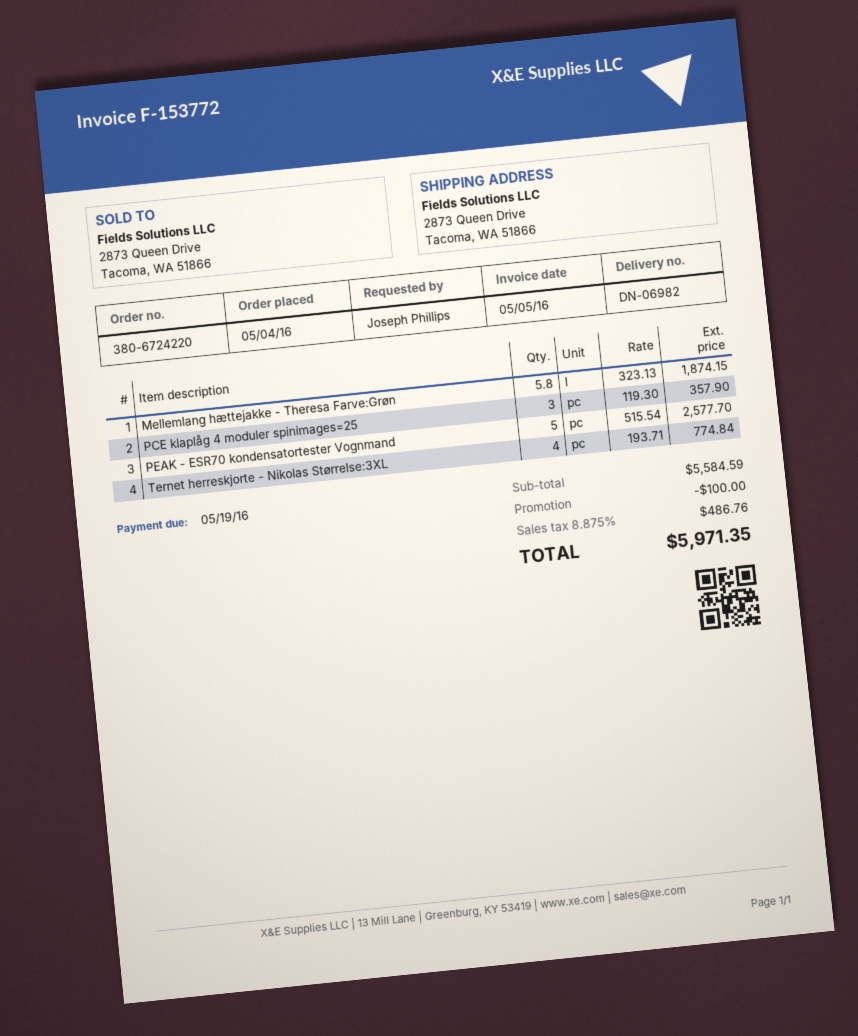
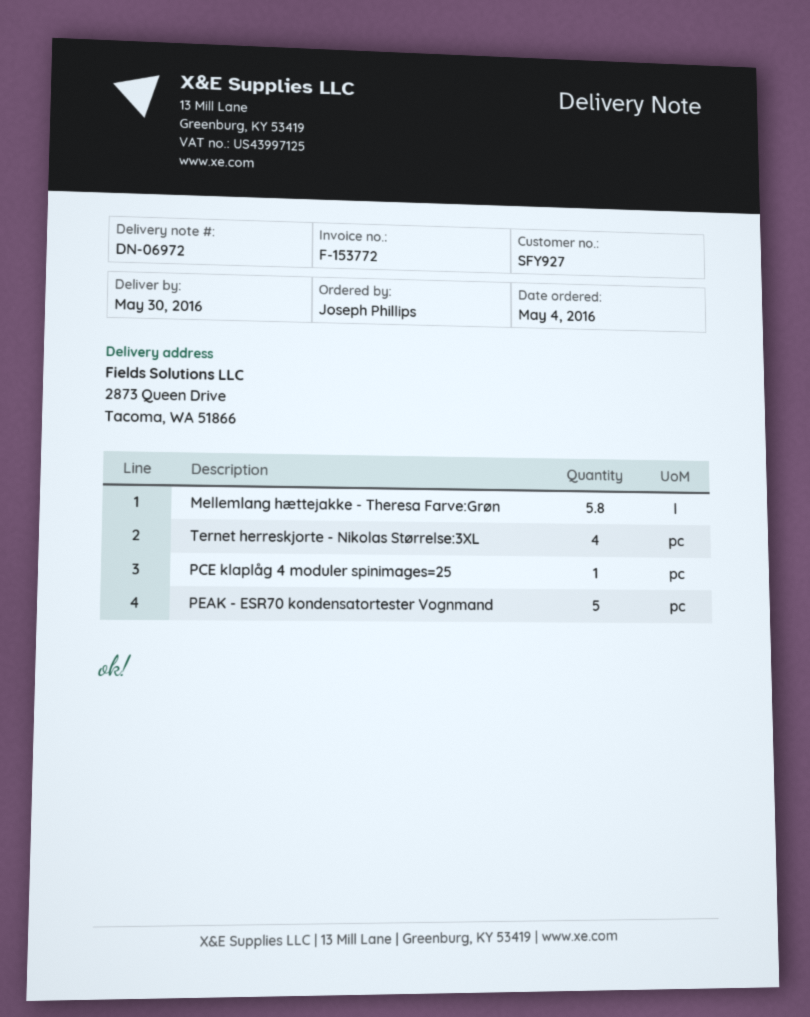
delivery note number: DN-06982 -> DN-06972
PCE klaplåg 4 moduler spinimages=25: 3 -> 1

